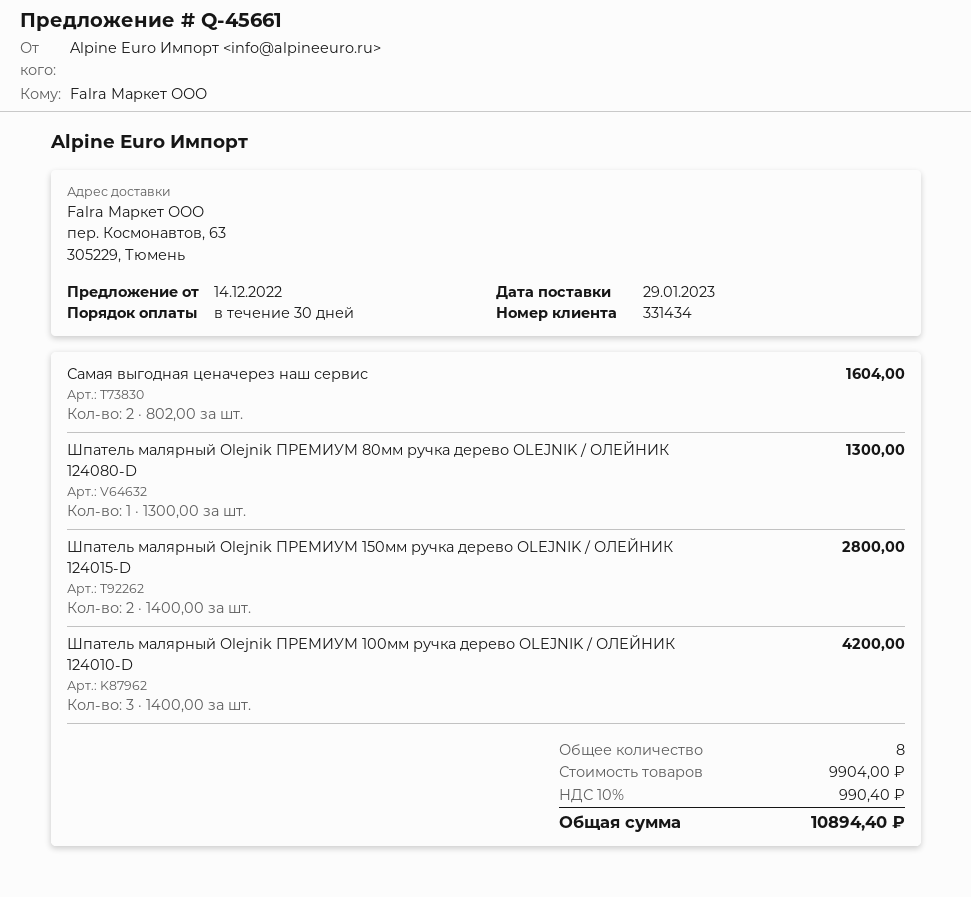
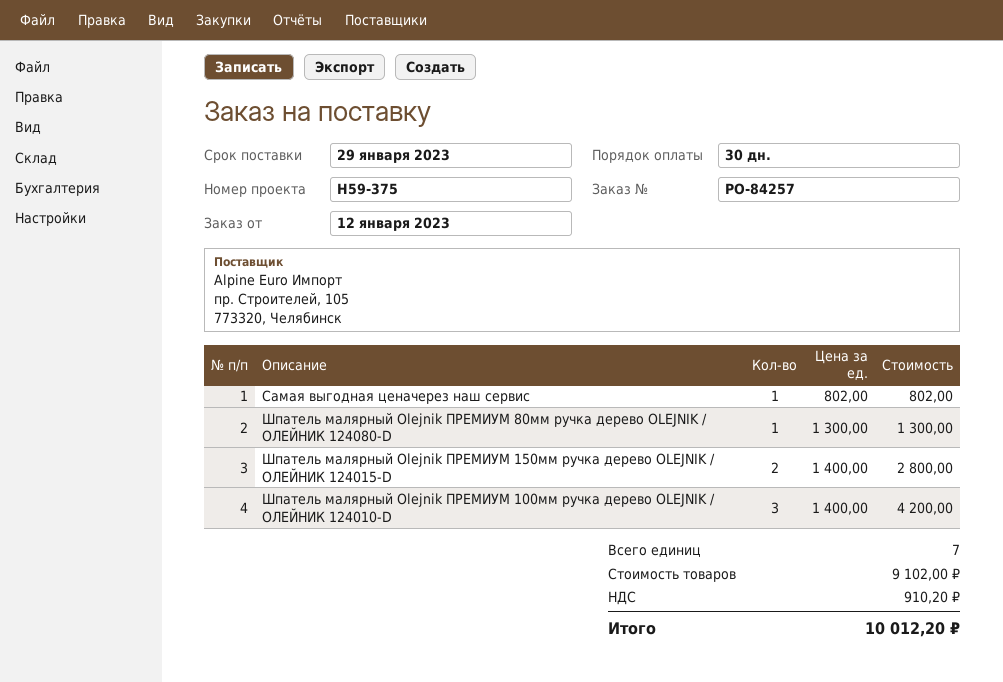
Самая выгодная ценачерез наш сервис: 2 x 802.00 = 1604.00 -> 1 x 802.00 = 802.00
total quantity: 8 -> 7
subtotal: 9904.00 -> 9102.00
tax: 990.40 -> 910.20
total: 10894.40 -> 10012.20

